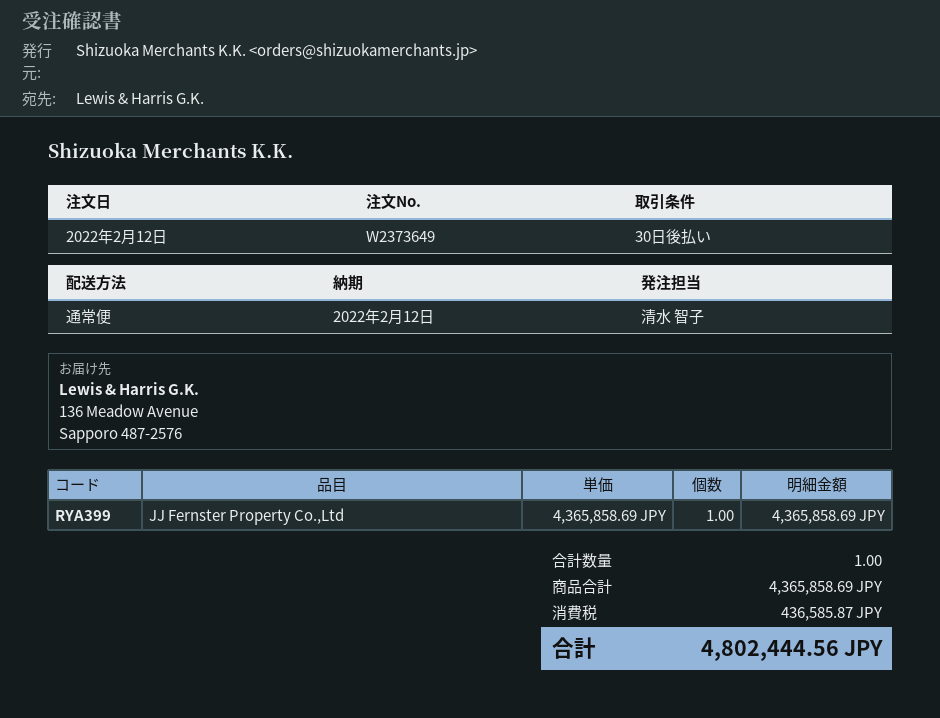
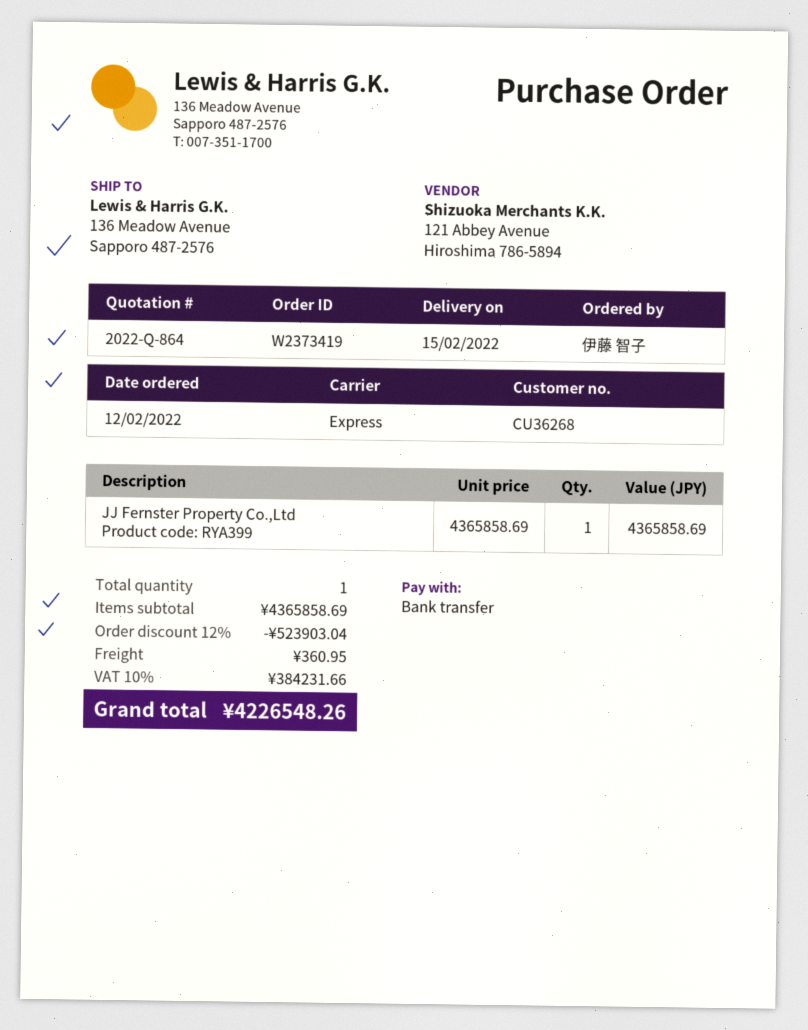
order number: W2373649 -> W2373419
delivery date: 2022-02-12 -> 2022-02-15
ordered by: 清水 智子 -> 伊藤 智子
shipping method: standard -> express
discount: none -> 12% = 523903.04
shipping: none -> 360.95
tax: 436585.87 -> 384231.66
total: 4802444.56 -> 4226548.26

